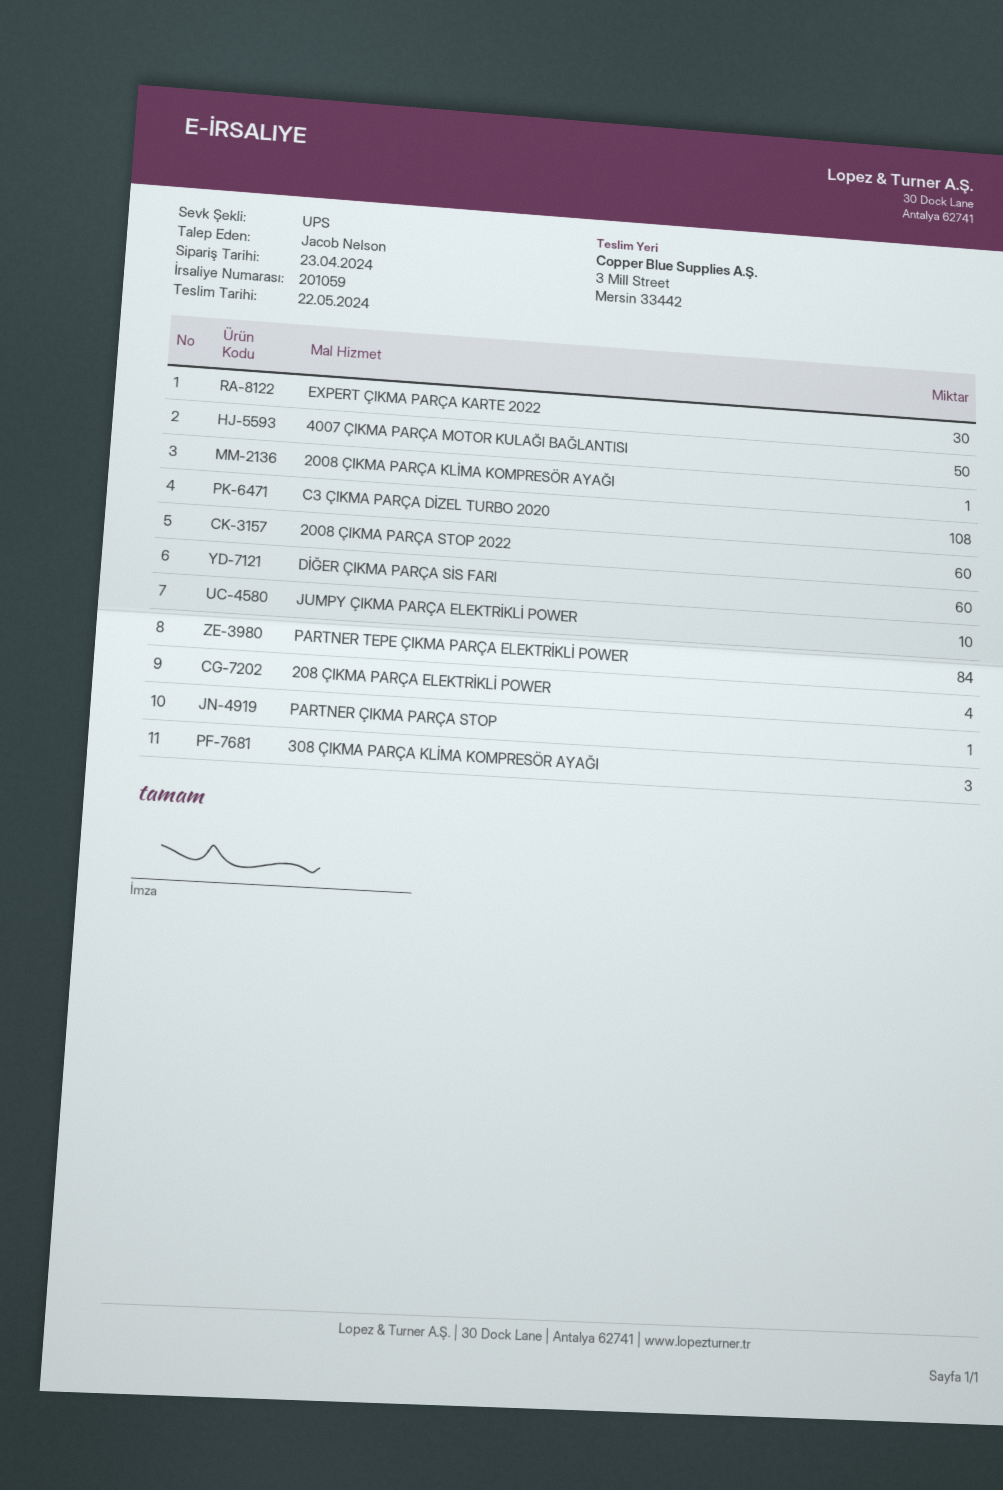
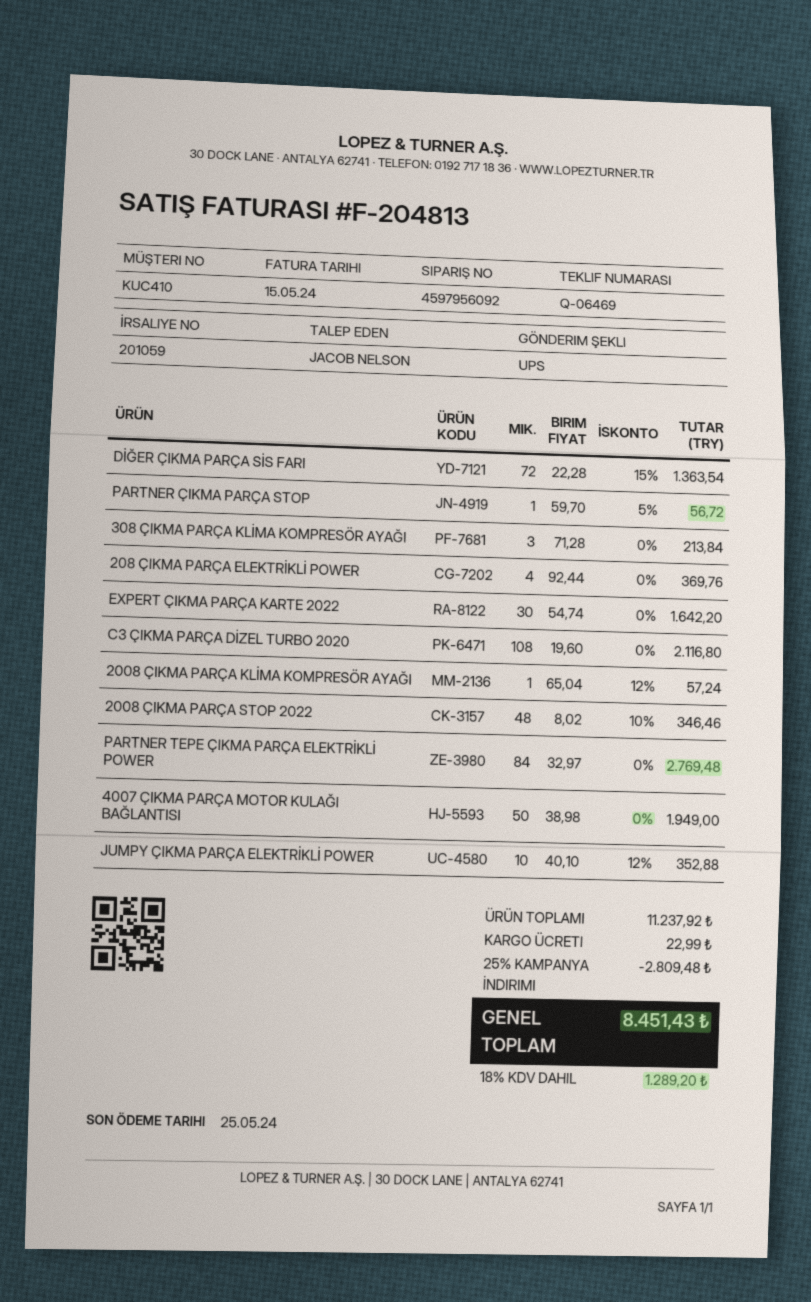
2008 ÇIKMA PARÇA STOP 2022: 60 -> 48
DİĞER ÇIKMA PARÇA SİS FARI: 60 -> 72

